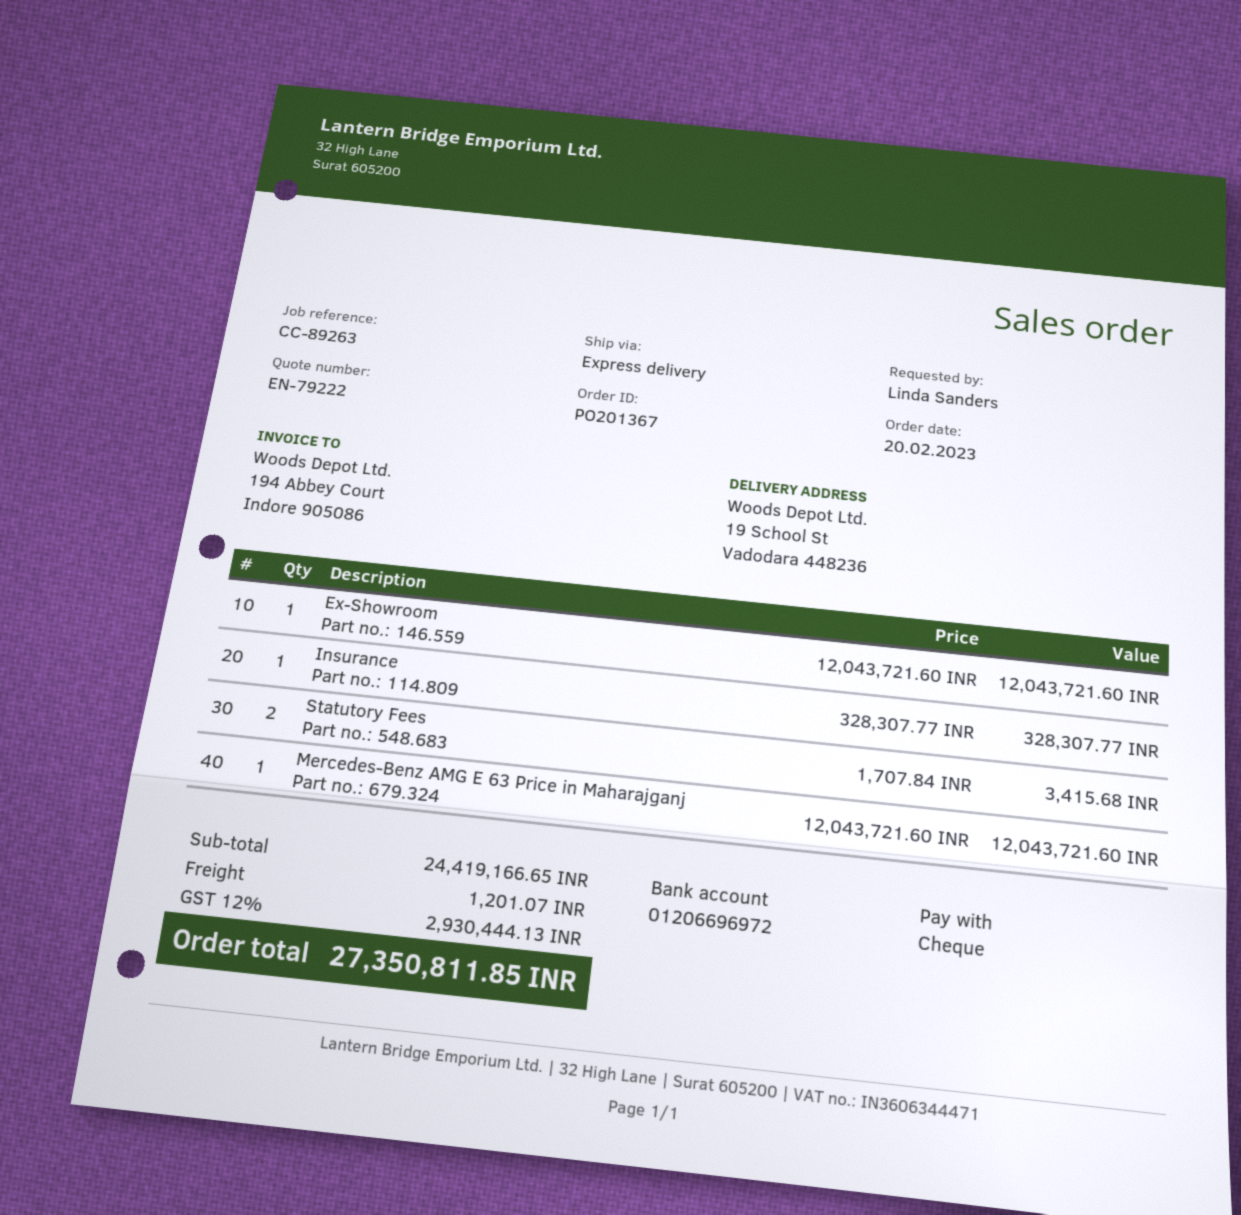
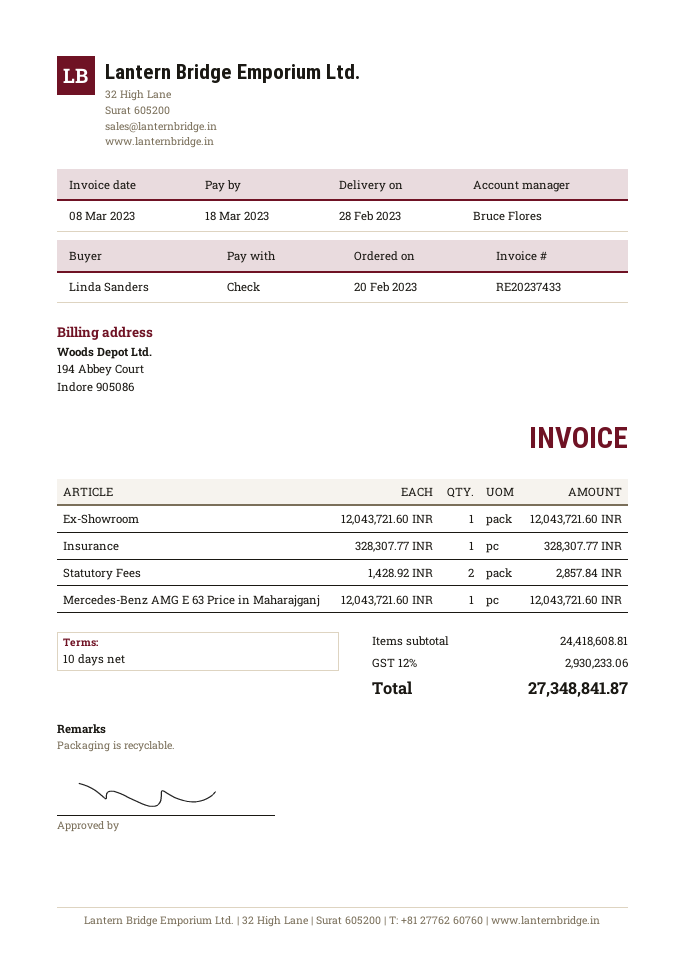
Statutory Fees: 2 x 1707.84 = 3415.68 -> 2 x 1428.92 = 2857.84
subtotal: 24419166.65 -> 24418608.81
shipping: 1201.07 -> none
tax: 12% = 2930444.13 -> 12% = 2930233.06
total: 27350811.85 -> 27348841.87

